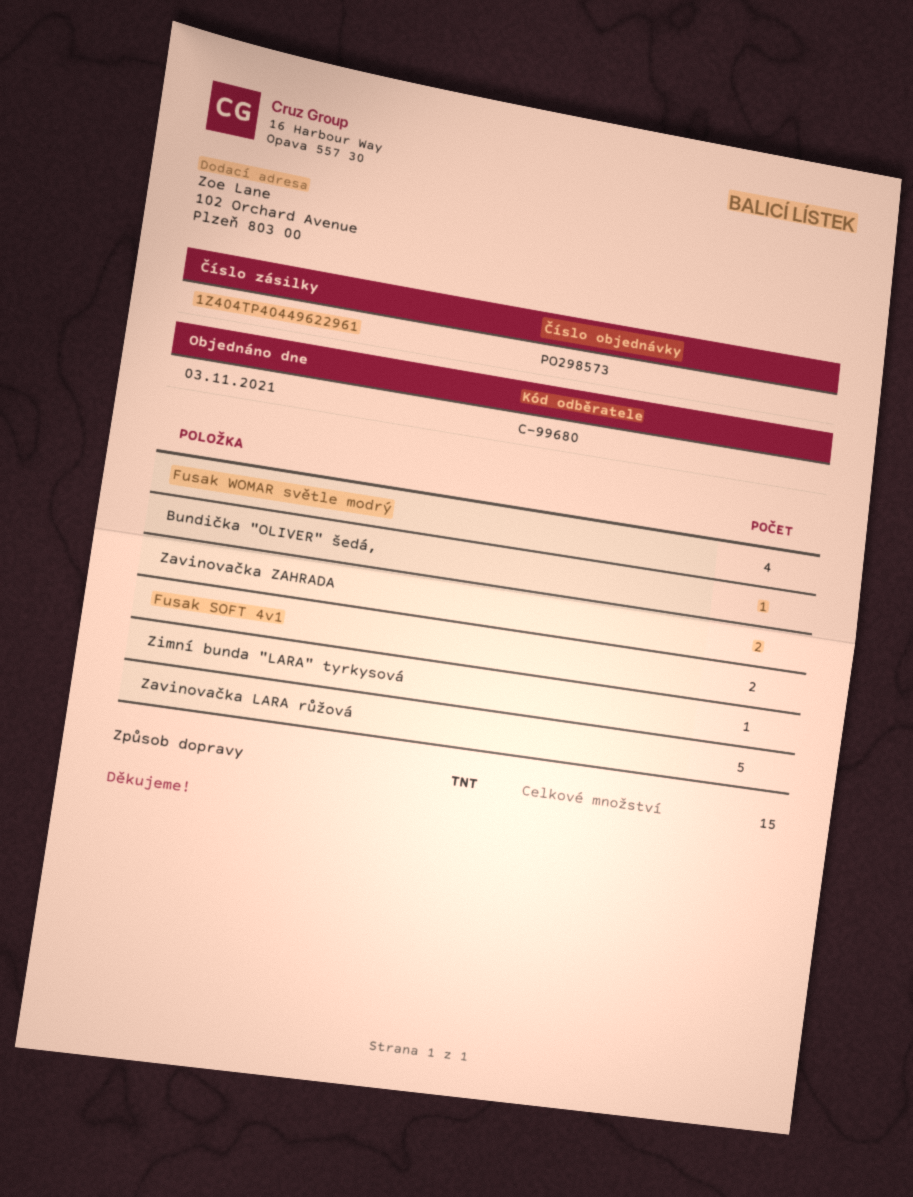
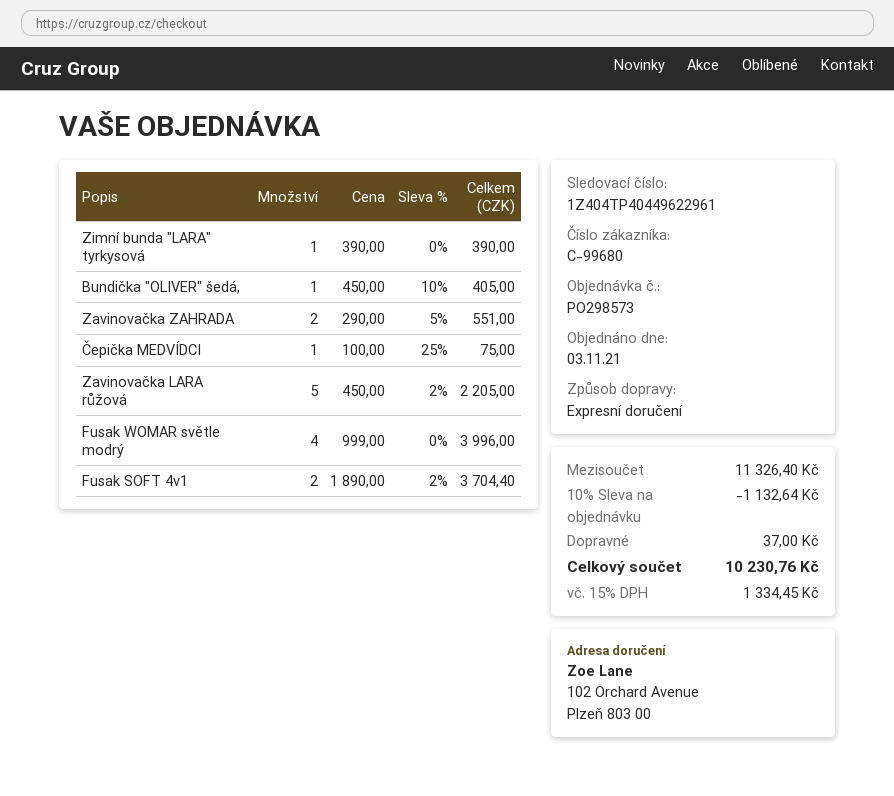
shipping method: TNT -> express
Čepička MEDVÍDCI: none -> 1

